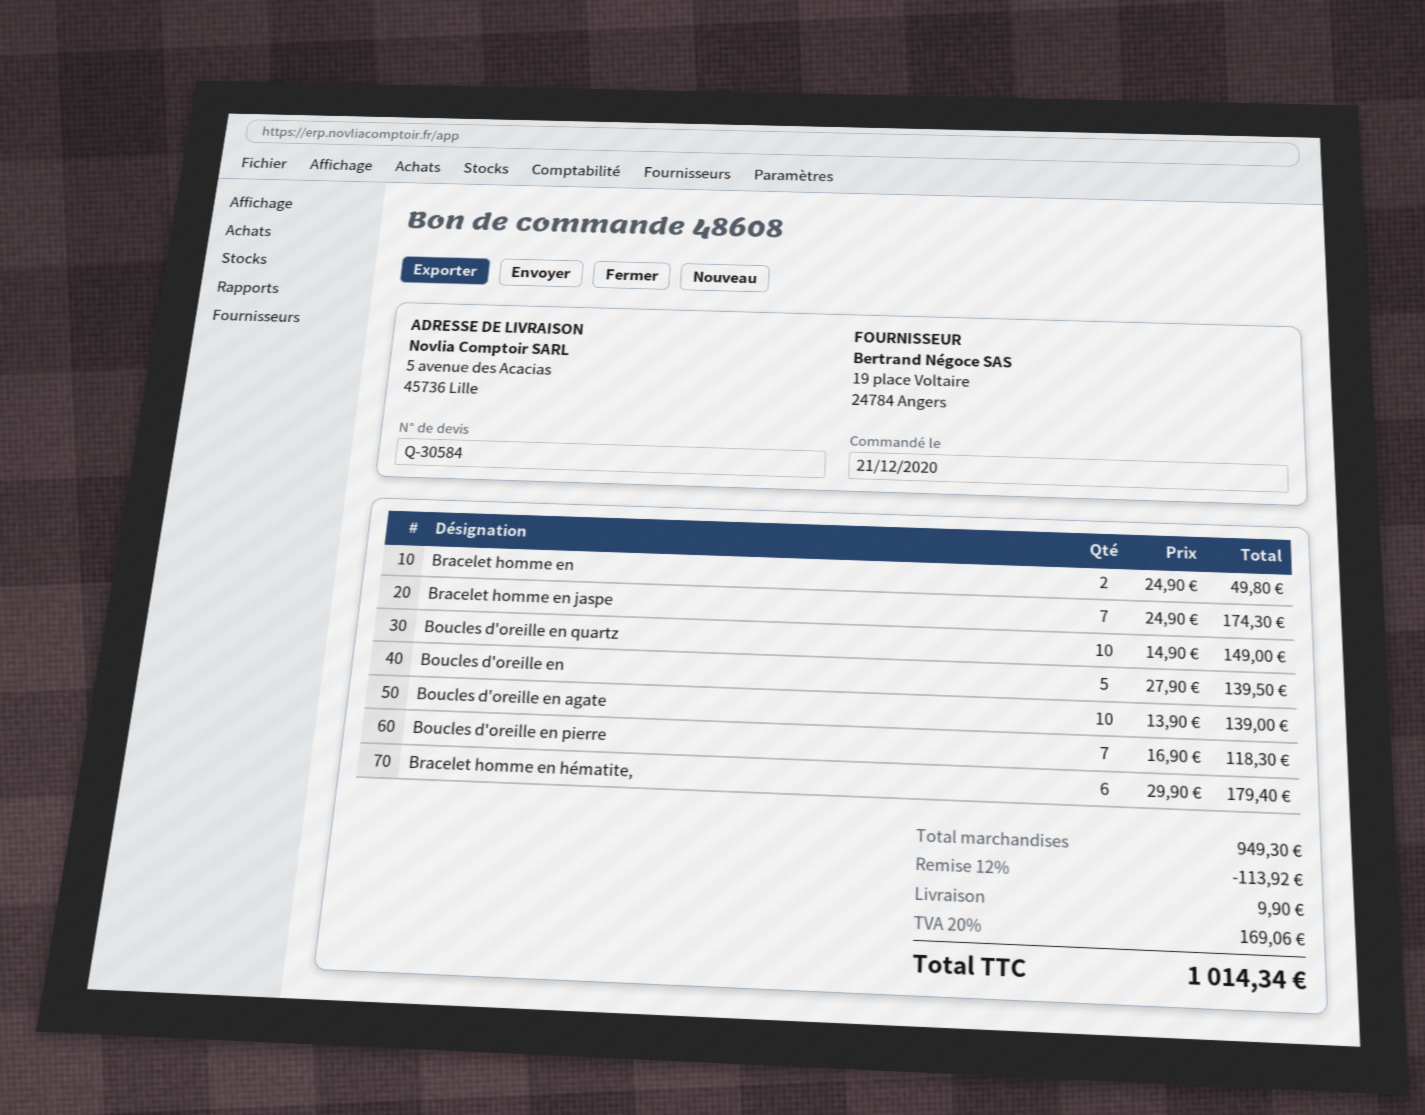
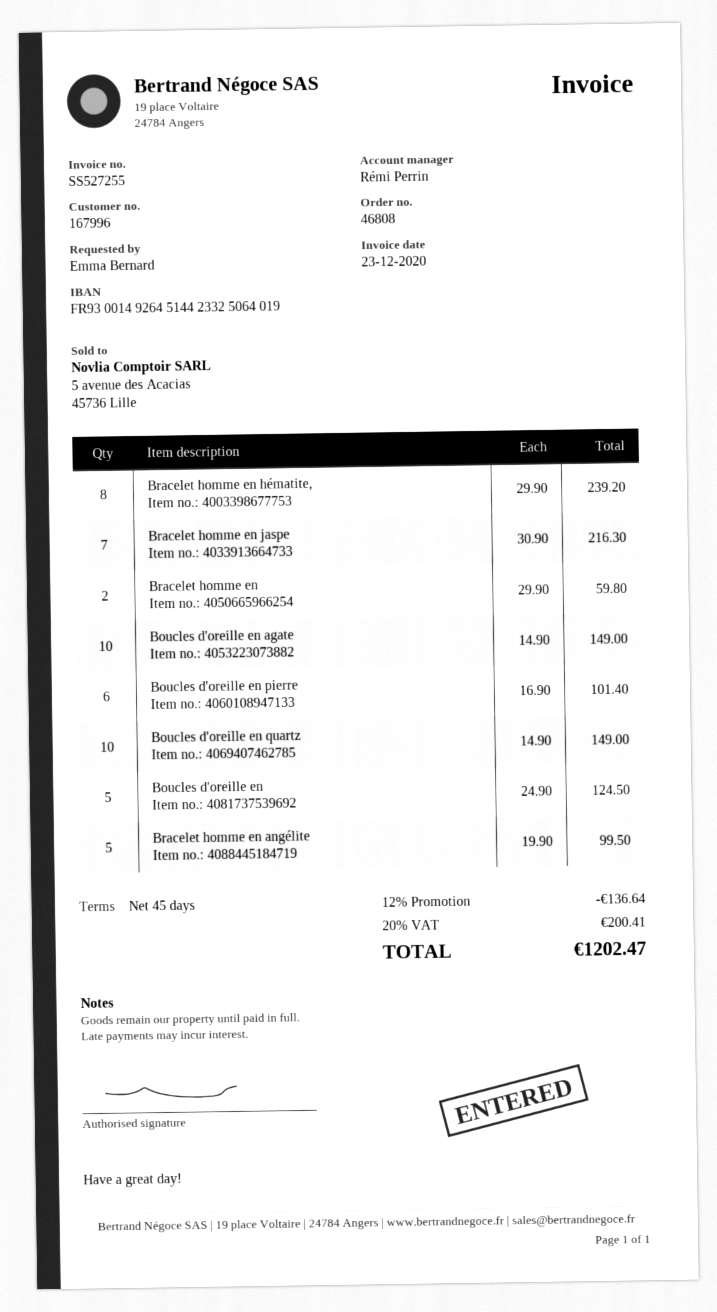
order number: 48608 -> 46808
Bracelet homme en: 2 x 24.90 = 49.80 -> 2 x 29.90 = 59.80
Bracelet homme en jaspe: 7 x 24.90 = 174.30 -> 7 x 30.90 = 216.30
Boucles d'oreille en: 5 x 27.90 = 139.50 -> 5 x 24.90 = 124.50
Boucles d'oreille en agate: 10 x 13.90 = 139.00 -> 10 x 14.90 = 149.00
Boucles d'oreille en pierre: 7 x 16.90 = 118.30 -> 6 x 16.90 = 101.40
Bracelet homme en hématite,: 6 x 29.90 = 179.40 -> 8 x 29.90 = 239.20
Bracelet homme en angélite: none -> 5 x 19.90 = 99.50
discount: 12% = 113.92 -> 12% = 136.64
shipping: 9.90 -> none
tax: 20% = 169.06 -> 20% = 200.41
total: 1014.34 -> 1202.47

